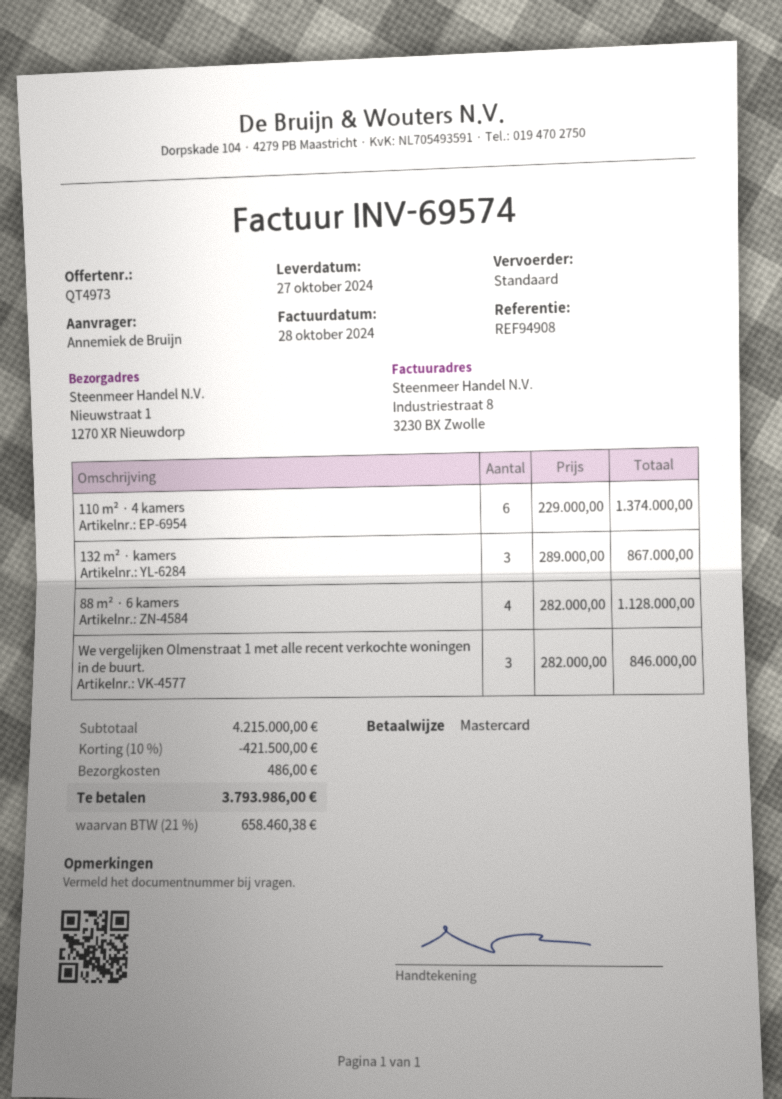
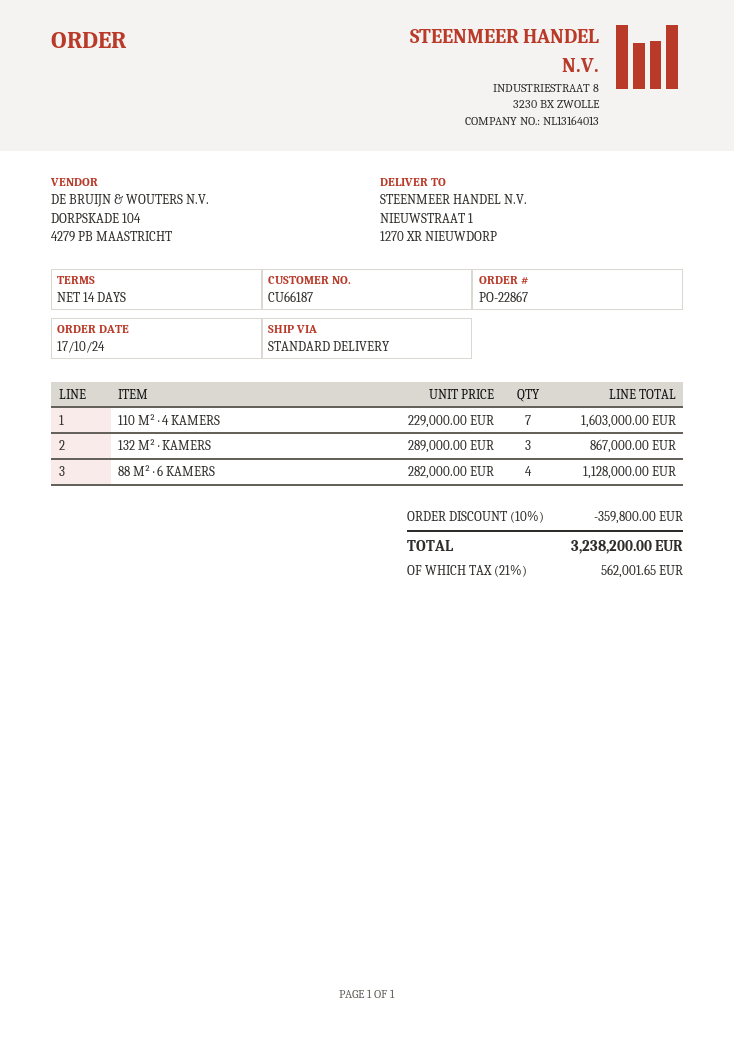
110 m² · 4 kamers: 6 x 229000.00 = 1374000.00 -> 7 x 229000.00 = 1603000.00
We vergelijken Olmenstraat 1 met alle recent verkochte woningen in de buurt.: 3 x 282000.00 = 846000.00 -> none
discount: 10% = 421500.00 -> 10% = 359800.00
shipping: 486.00 -> none
tax: 21% = 658460.38 -> 21% = 562001.65
total: 3793986.00 -> 3238200.00

